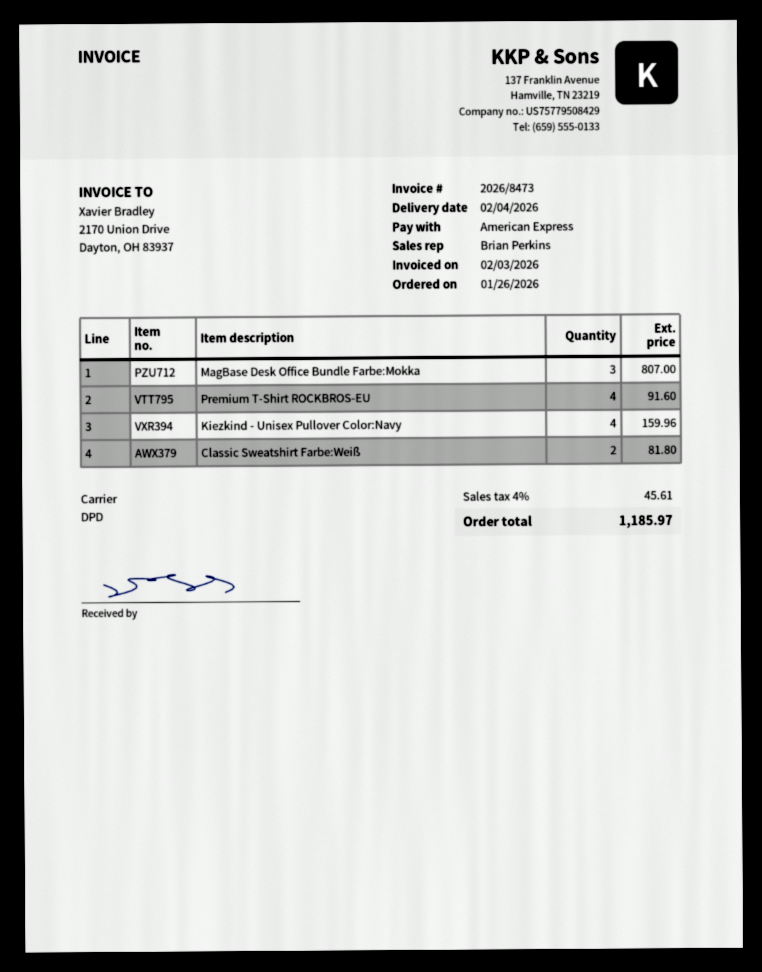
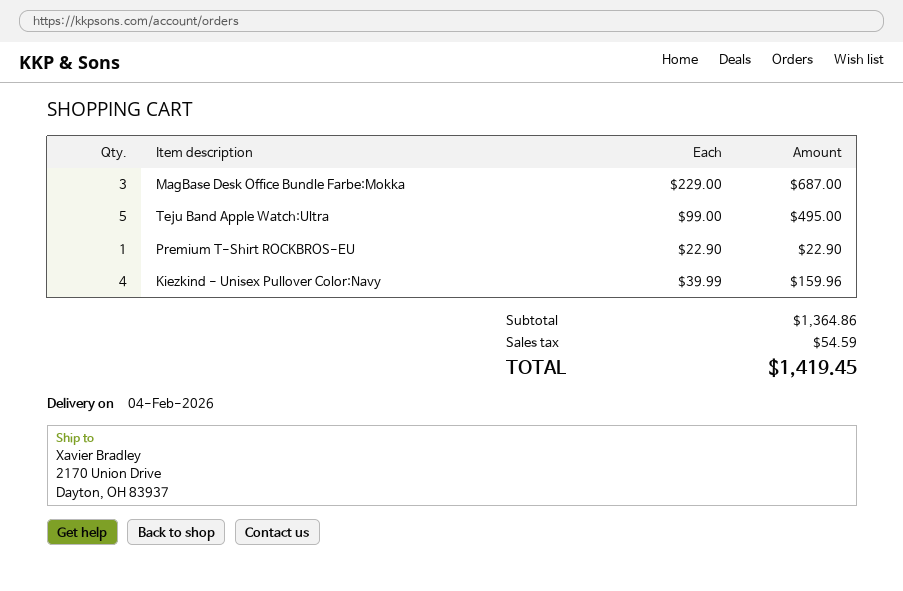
MagBase Desk Office Bundle Farbe:Mokka: 3 for 807.00 -> 3 for 687.00
Premium T-Shirt ROCKBROS-EU: 4 for 91.60 -> 1 for 22.90
Classic Sweatshirt Farbe:Weiß: 2 for 81.80 -> none
Teju Band Apple Watch:Ultra: none -> 5 for 495.00
tax: 45.61 -> 54.59
total: 1185.97 -> 1419.45

